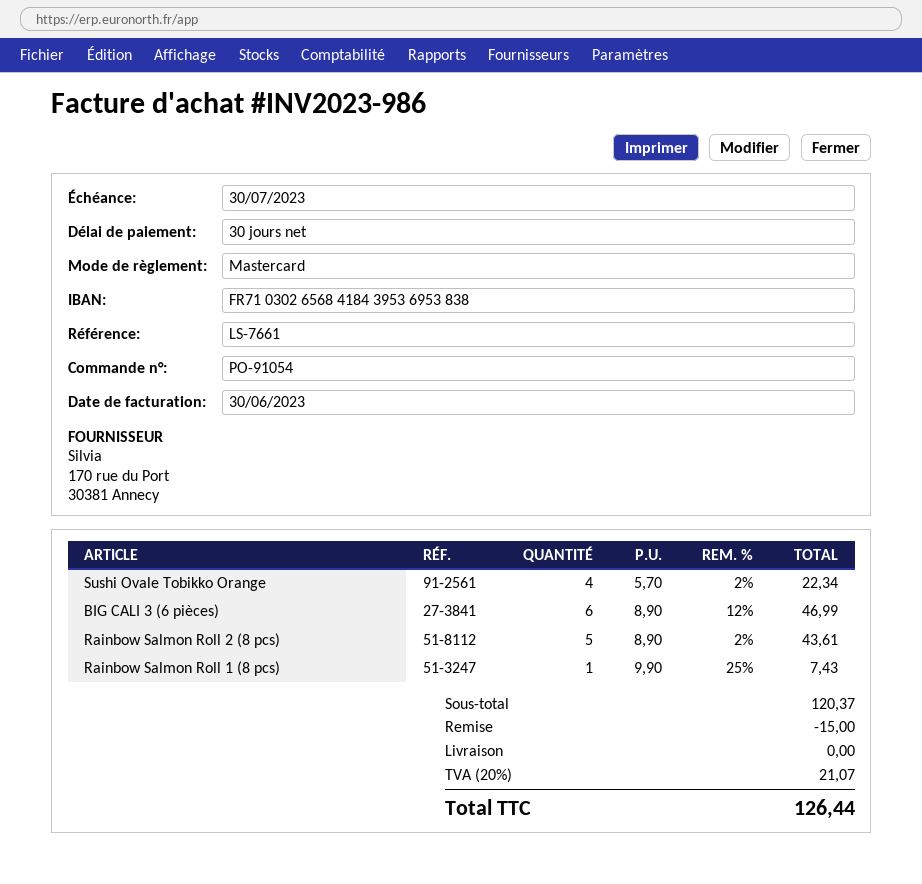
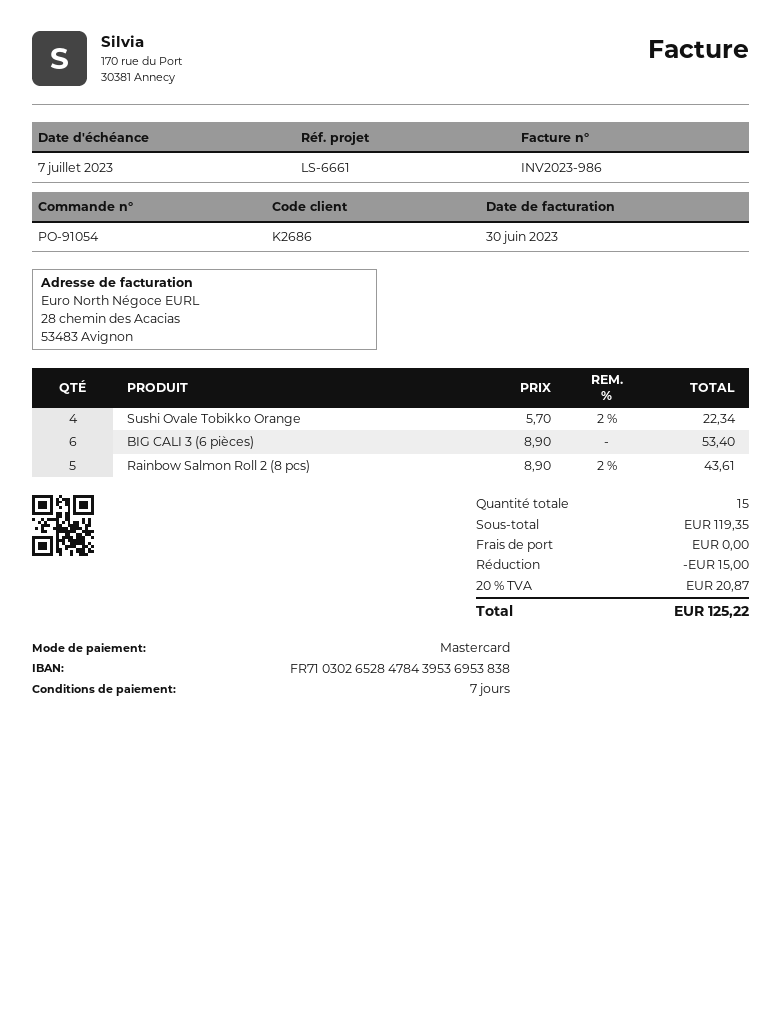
payment terms: 30 days -> 7 days
due date: 2023-07-30 -> 2023-07-07
reference: LS-7661 -> LS-6661
bank account: FR7103026568418439536953838 -> FR7103026528478439536953838
BIG CALI 3 (6 pièces): 6 x 8.90 - 12% = 46.99 -> 6 x 8.90 = 53.40
Rainbow Salmon Roll 1 (8 pcs): 1 x 9.90 - 25% = 7.43 -> none
subtotal: 120.37 -> 119.35
tax: 20% = 21.07 -> 20% = 20.87
total: 126.44 -> 125.22

